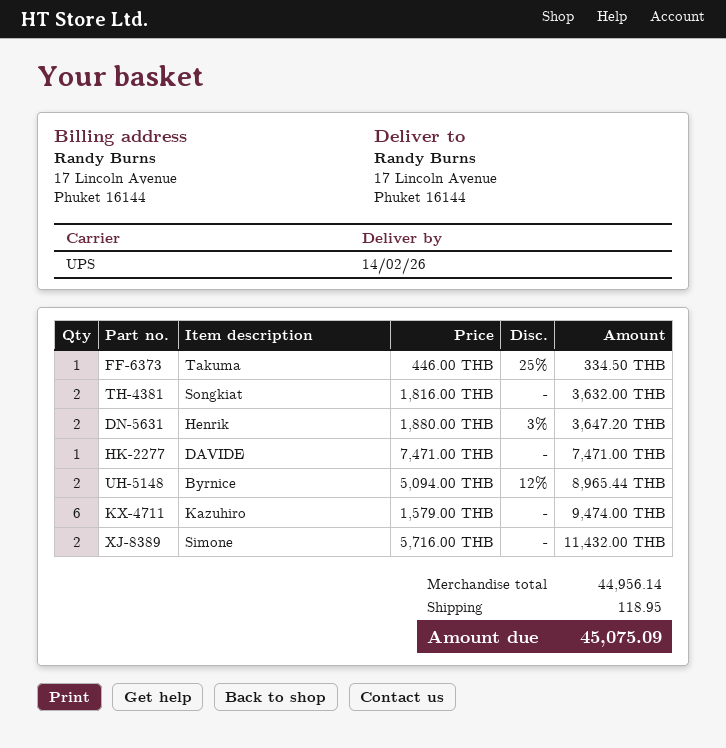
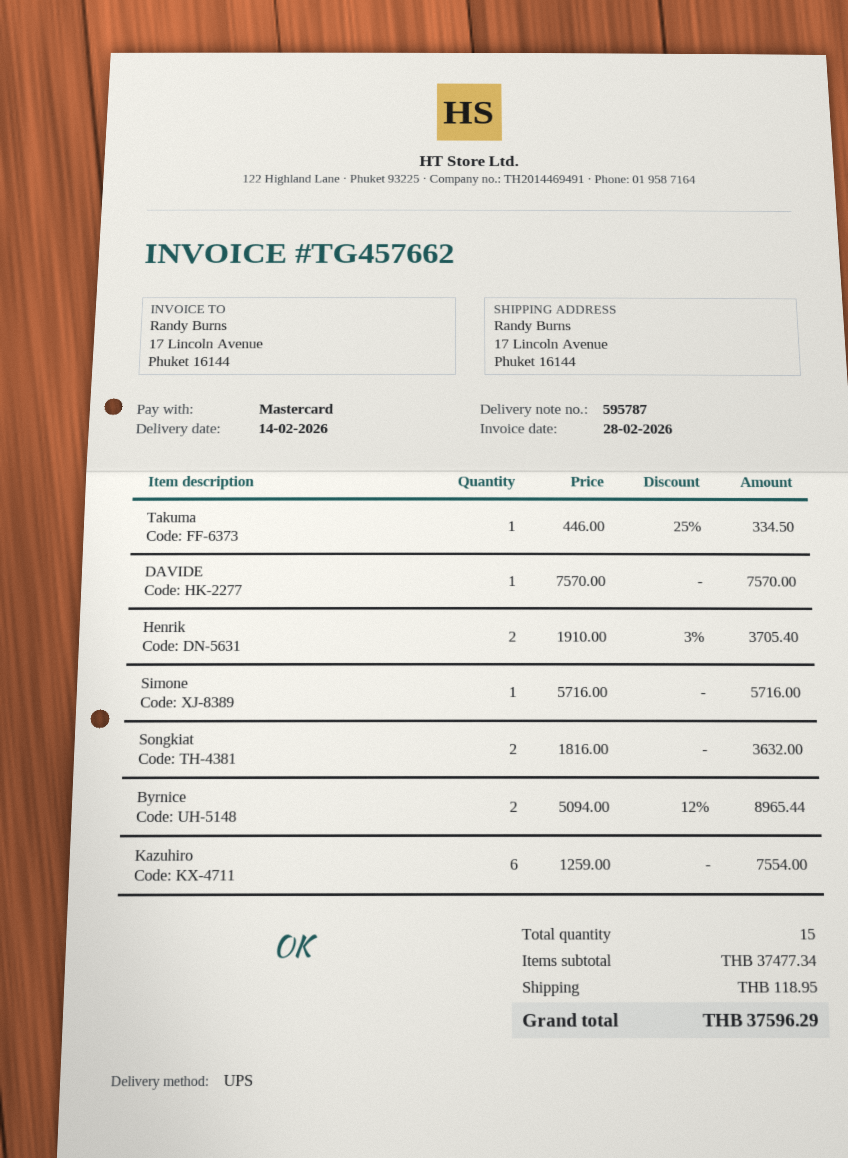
Henrik: 2 x 1880.00 - 3% = 3647.20 -> 2 x 1910.00 - 3% = 3705.40
DAVIDE: 1 x 7471.00 = 7471.00 -> 1 x 7570.00 = 7570.00
Kazuhiro: 6 x 1579.00 = 9474.00 -> 6 x 1259.00 = 7554.00
Simone: 2 x 5716.00 = 11432.00 -> 1 x 5716.00 = 5716.00
subtotal: 44956.14 -> 37477.34
total: 45075.09 -> 37596.29

